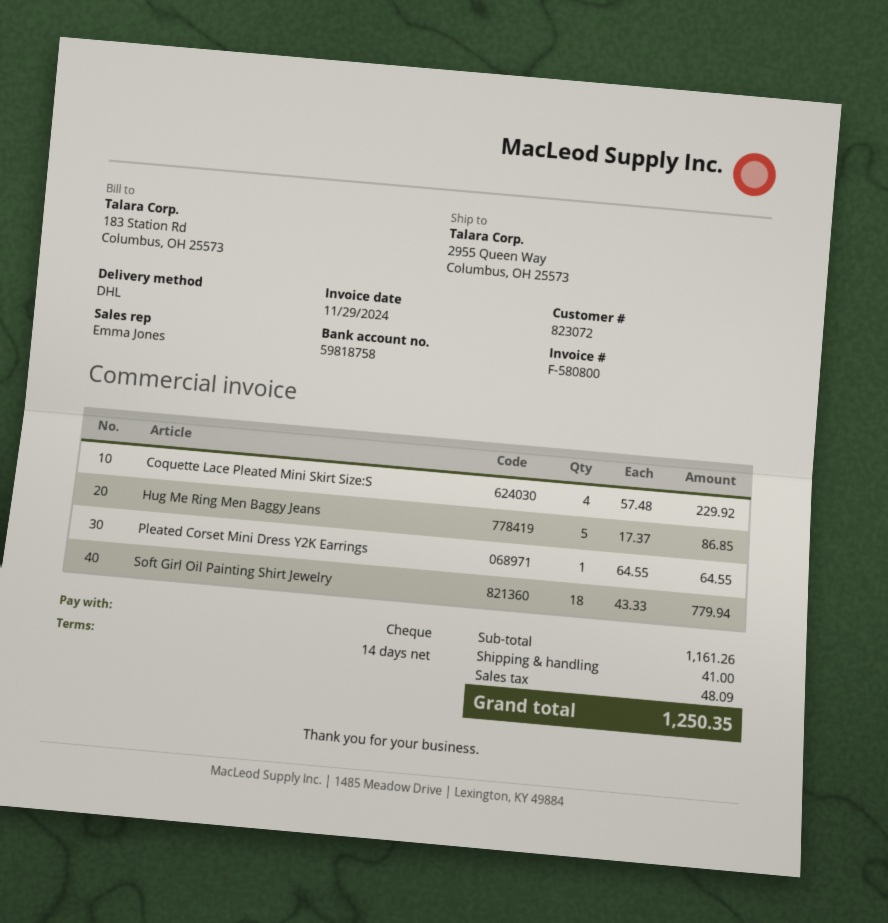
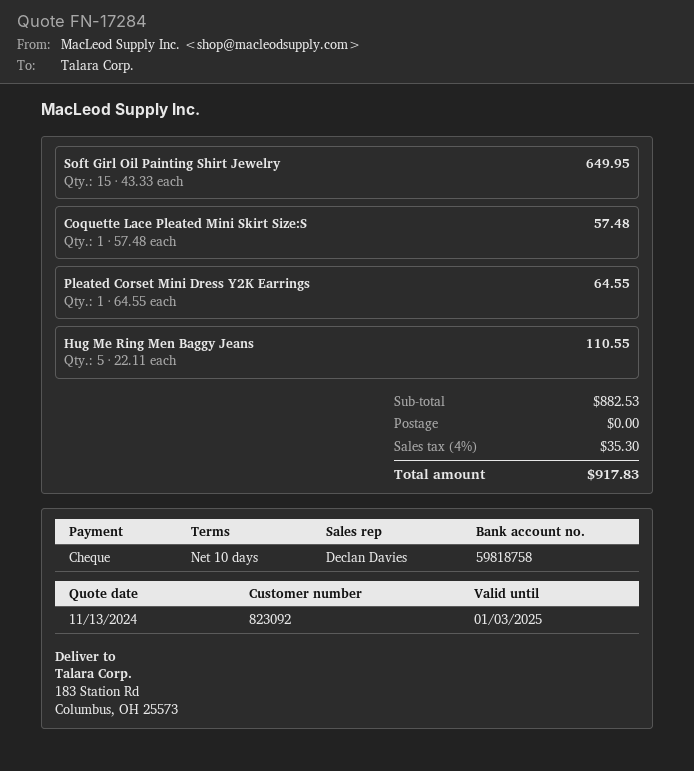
payment terms: 14 days -> 10 days
customer number: 823072 -> 823092
sales rep: Emma Jones -> Declan Davies
ship to: 2955 Queen Way, Columbus, OH 25573 -> 183 Station Rd, Columbus, OH 25573
Coquette Lace Pleated Mini Skirt Size:S: 4 x 57.48 = 229.92 -> 1 x 57.48 = 57.48
Hug Me Ring Men Baggy Jeans: 5 x 17.37 = 86.85 -> 5 x 22.11 = 110.55
Soft Girl Oil Painting Shirt Jewelry: 18 x 43.33 = 779.94 -> 15 x 43.33 = 649.95
subtotal: 1161.26 -> 882.53
shipping: 41.00 -> 0.00
tax: 48.09 -> 35.30
total: 1250.35 -> 917.83

